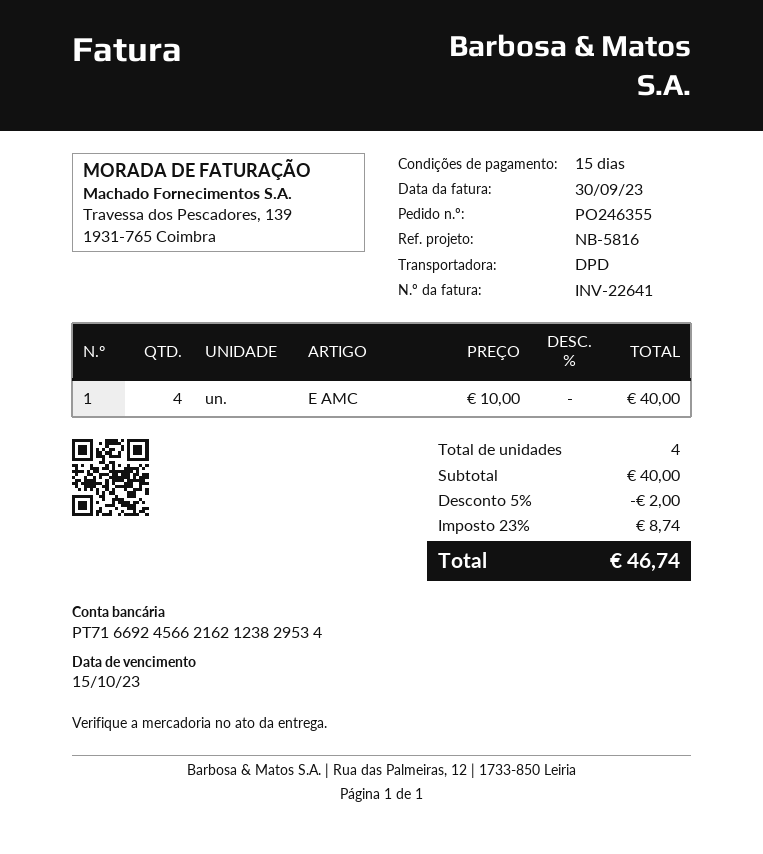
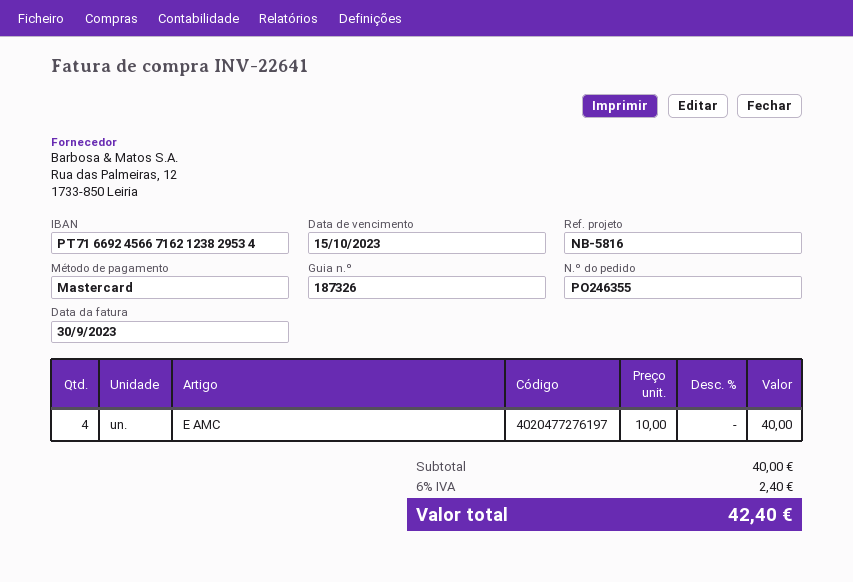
bank account: PT71669245662162123829534 -> PT71669245667162123829534
discount: 5% = 2.00 -> none
tax: 23% = 8.74 -> 6% = 2.40
total: 46.74 -> 42.40

